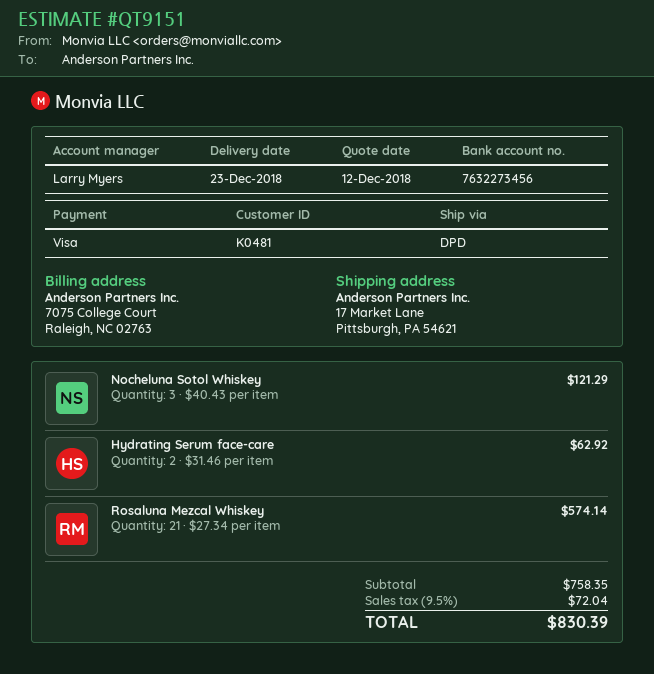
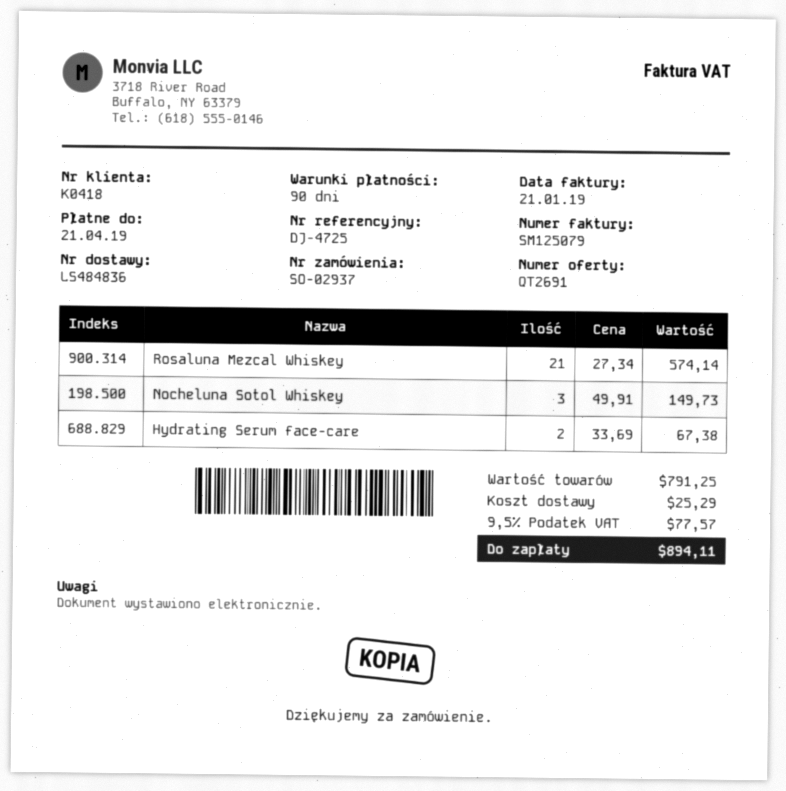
quote number: QT9151 -> QT2691
customer number: K0481 -> K0418
Nocheluna Sotol Whiskey: 3 x 40.43 = 121.29 -> 3 x 49.91 = 149.73
Hydrating Serum face-care: 2 x 31.46 = 62.92 -> 2 x 33.69 = 67.38
subtotal: 758.35 -> 791.25
shipping: none -> 25.29
tax: 9.5% = 72.04 -> 9.5% = 77.57
total: 830.39 -> 894.11

